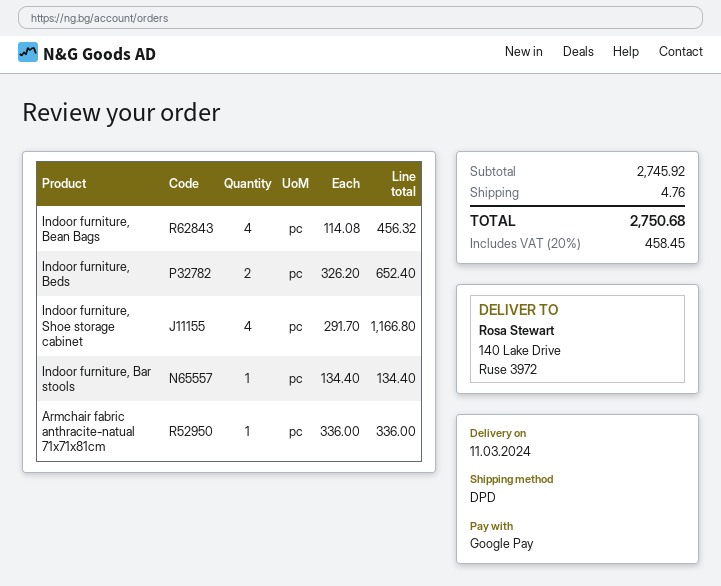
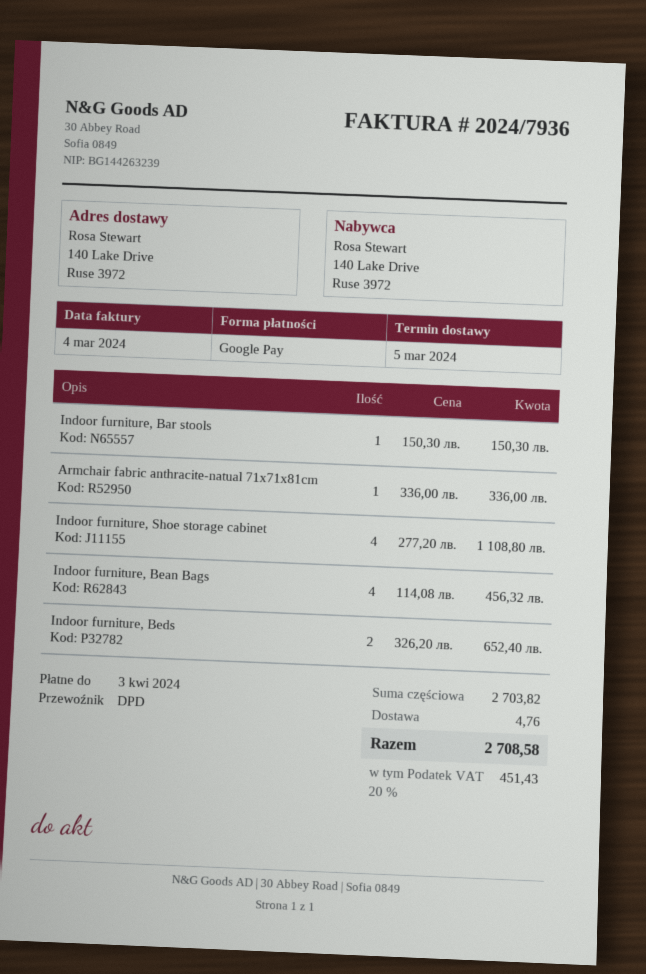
delivery date: 2024-03-11 -> 2024-03-05
Indoor furniture, Shoe storage cabinet: 4 x 291.70 = 1166.80 -> 4 x 277.20 = 1108.80
Indoor furniture, Bar stools: 1 x 134.40 = 134.40 -> 1 x 150.30 = 150.30
subtotal: 2745.92 -> 2703.82
tax: 20% = 458.45 -> 20% = 451.43
total: 2750.68 -> 2708.58

